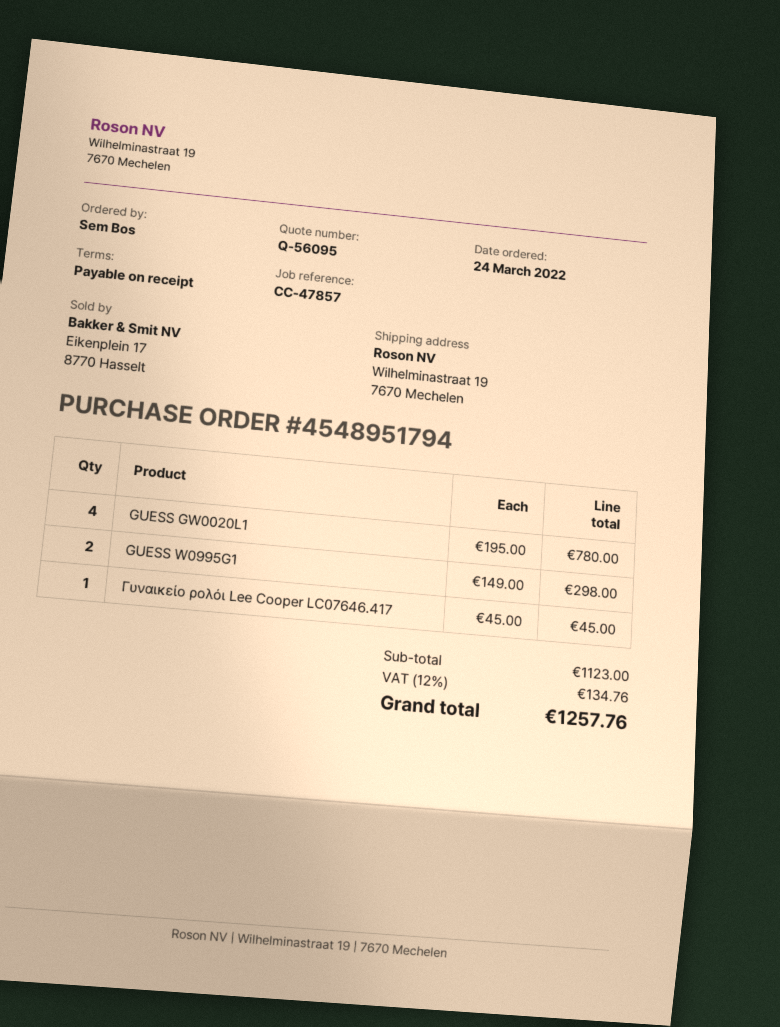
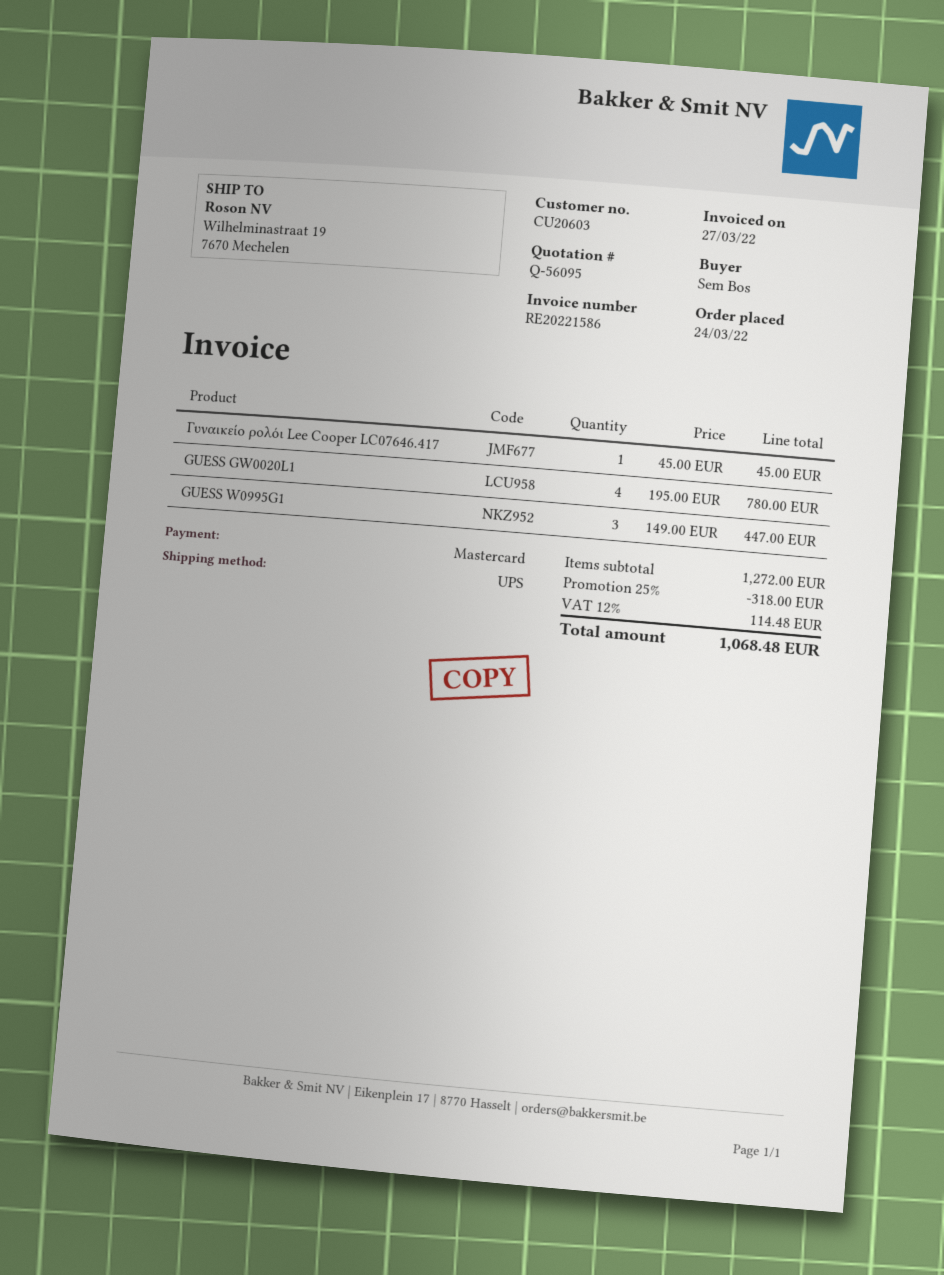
GUESS W0995G1: 2 x 149.00 = 298.00 -> 3 x 149.00 = 447.00
subtotal: 1123.00 -> 1272.00
discount: none -> 25% = 318.00
tax: 12% = 134.76 -> 12% = 114.48
total: 1257.76 -> 1068.48

